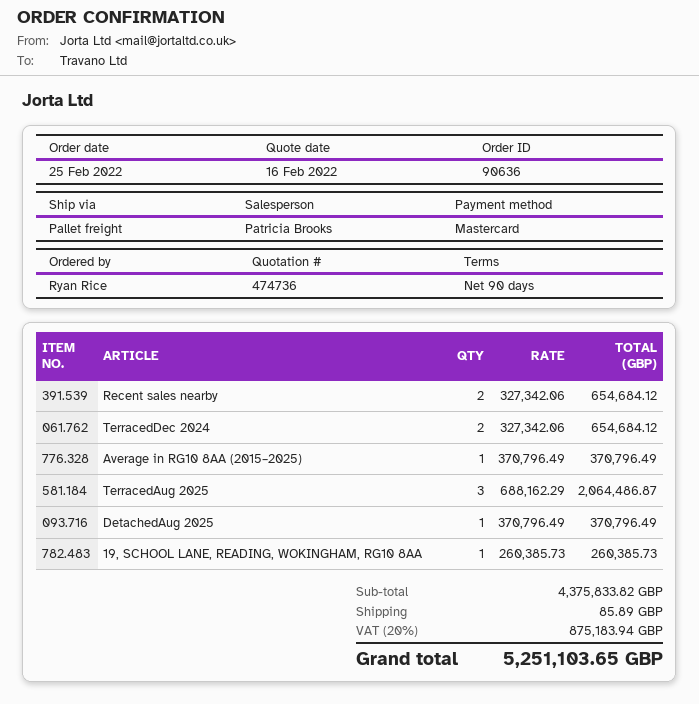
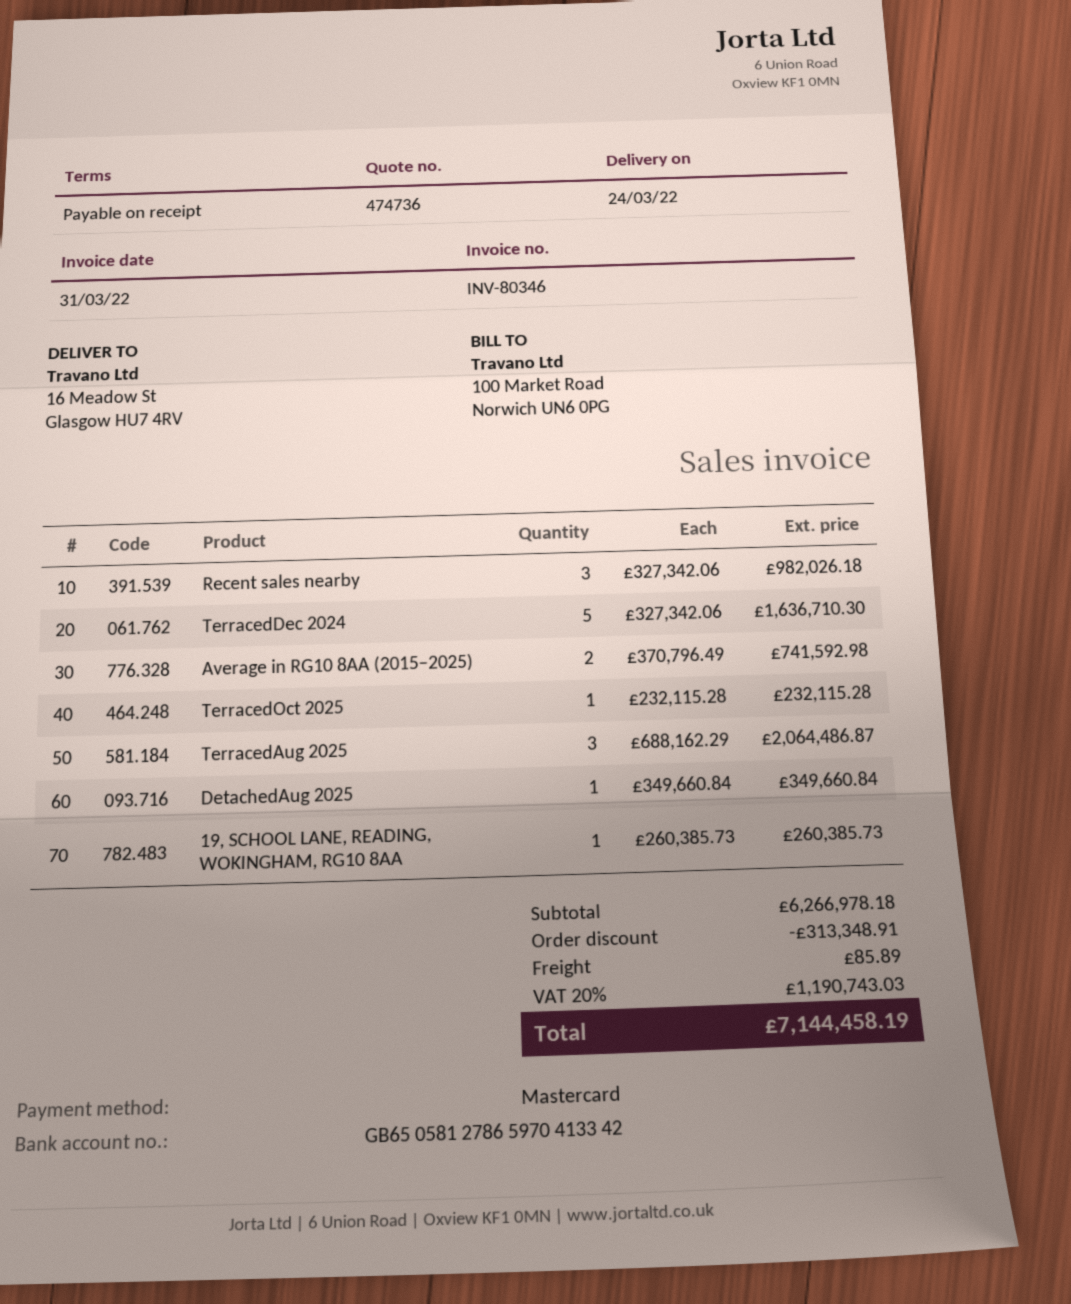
payment terms: 90 days -> on receipt
Recent sales nearby: 2 x 327342.06 = 654684.12 -> 3 x 327342.06 = 982026.18
TerracedDec 2024: 2 x 327342.06 = 654684.12 -> 5 x 327342.06 = 1636710.30
Average in RG10 8AA (2015–2025): 1 x 370796.49 = 370796.49 -> 2 x 370796.49 = 741592.98
DetachedAug 2025: 1 x 370796.49 = 370796.49 -> 1 x 349660.84 = 349660.84
TerracedOct 2025: none -> 1 x 232115.28 = 232115.28
subtotal: 4375833.82 -> 6266978.18
discount: none -> 313348.91
tax: 20% = 875183.94 -> 20% = 1190743.03
total: 5251103.65 -> 7144458.19

